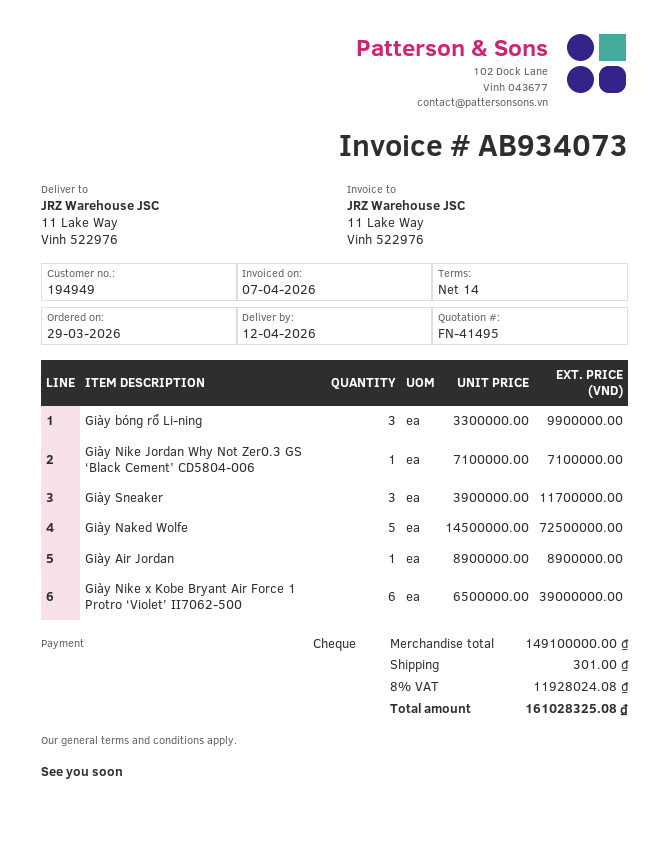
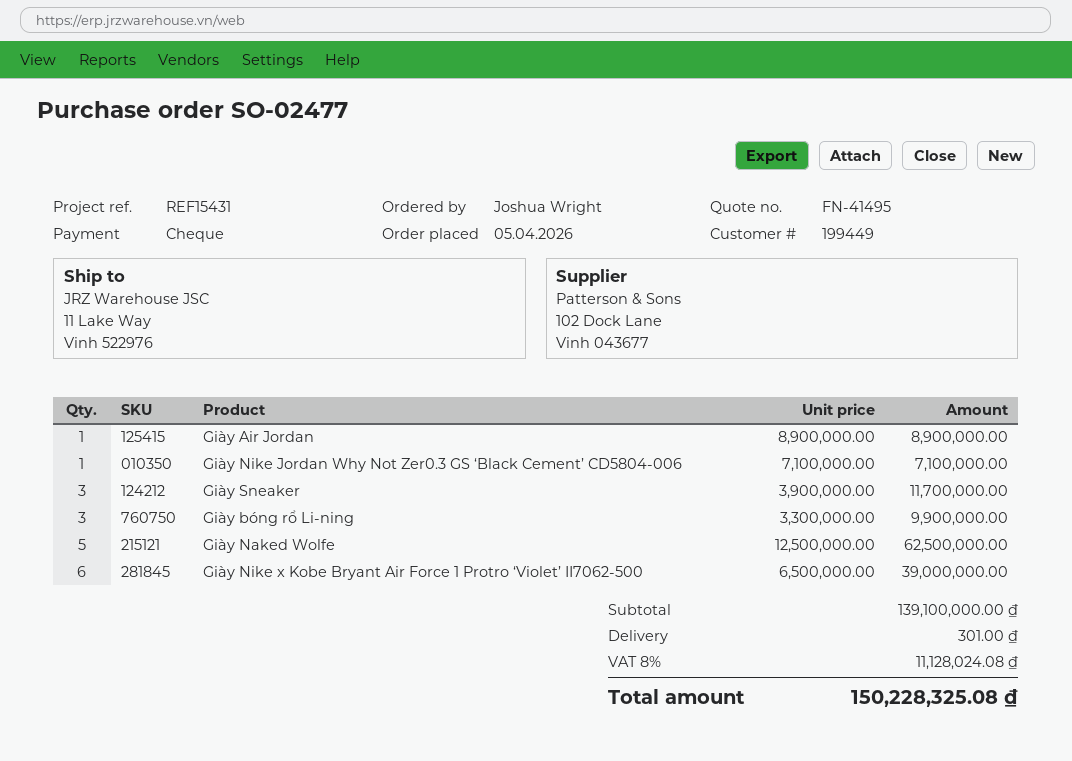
order date: 2026-03-29 -> 2026-04-05
customer number: 194949 -> 199449
Giày Naked Wolfe: 5 x 14500000.00 = 72500000.00 -> 5 x 12500000.00 = 62500000.00
subtotal: 149100000.00 -> 139100000.00
tax: 8% = 11928024.08 -> 8% = 11128024.08
total: 161028325.08 -> 150228325.08

